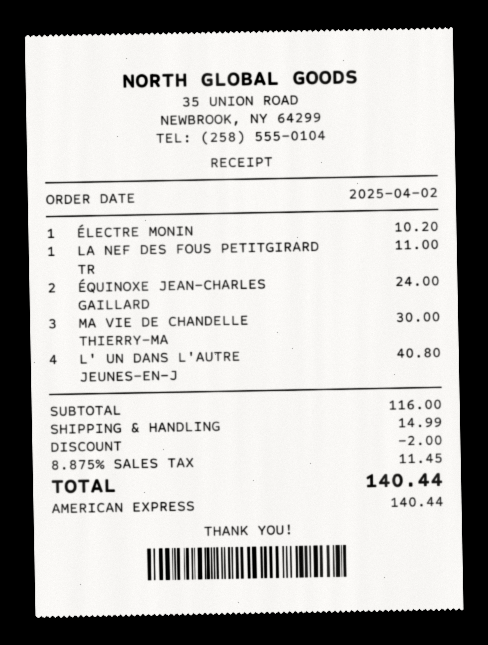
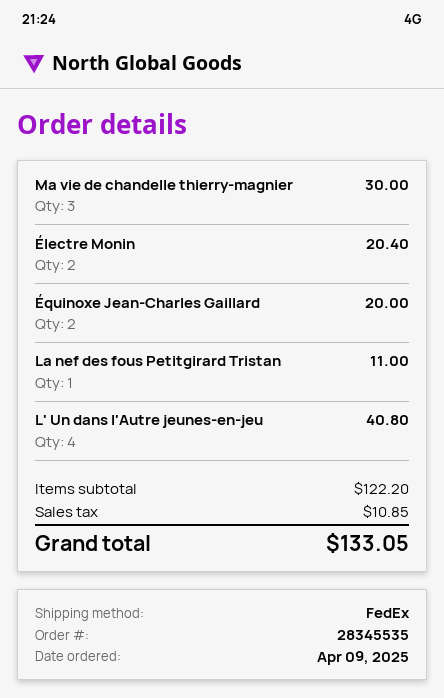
order date: 2025-04-02 -> 2025-04-09
ÉLECTRE MONIN: 1 for 10.20 -> 2 for 20.40
ÉQUINOXE JEAN-CHARLES GAILLARD: 2 for 24.00 -> 2 for 20.00
subtotal: 116.00 -> 122.20
discount: 2.00 -> none
shipping: 14.99 -> none
tax: 11.45 -> 10.85
total: 140.44 -> 133.05

